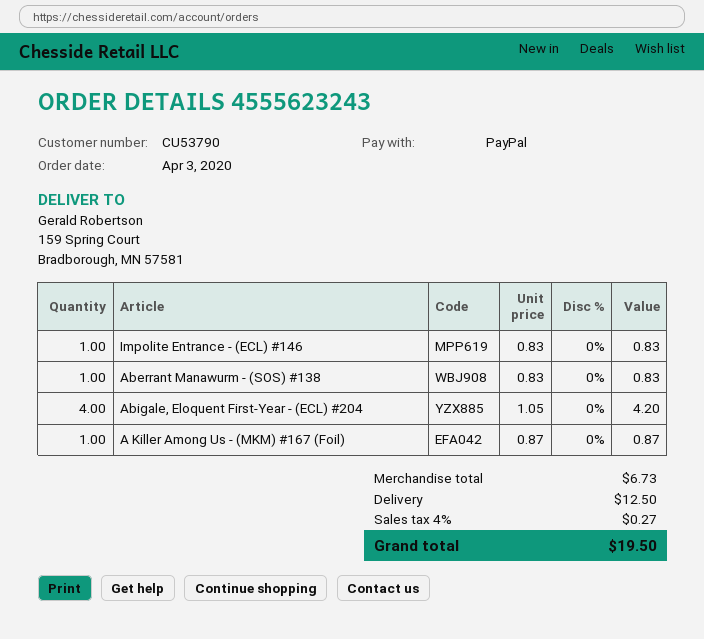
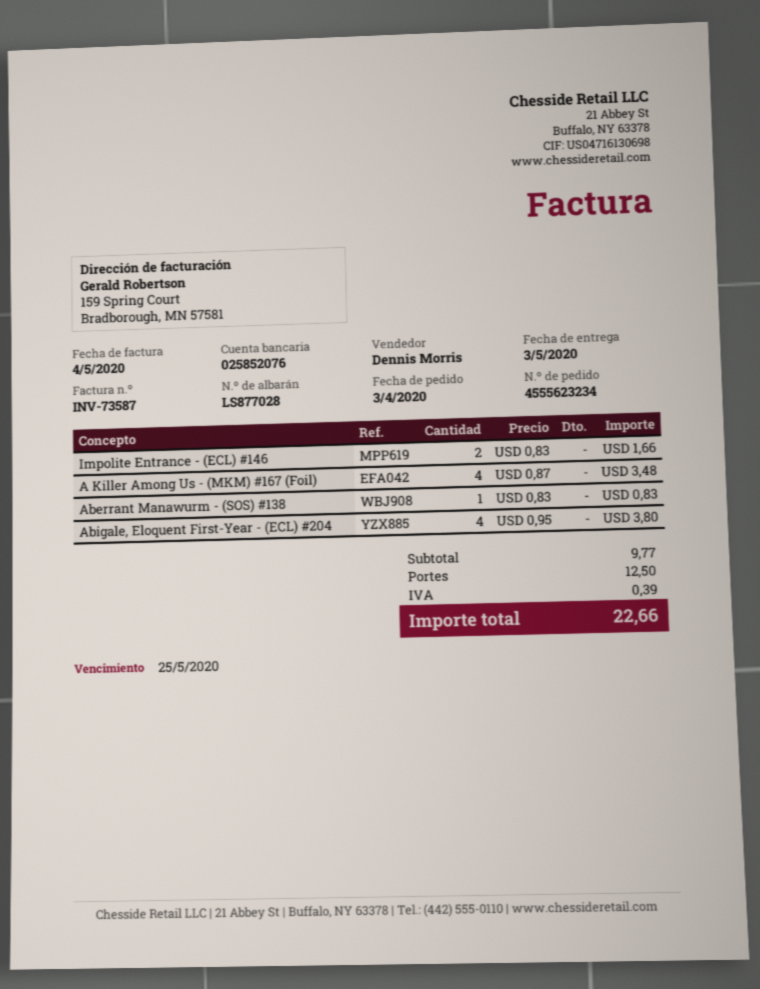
order number: 4555623243 -> 4555623234
Impolite Entrance - (ECL) #146: 1 x 0.83 = 0.83 -> 2 x 0.83 = 1.66
Abigale, Eloquent First-Year - (ECL) #204: 4 x 1.05 = 4.20 -> 4 x 0.95 = 3.80
A Killer Among Us - (MKM) #167 (Foil): 1 x 0.87 = 0.87 -> 4 x 0.87 = 3.48
subtotal: 6.73 -> 9.77
tax: 0.27 -> 0.39
total: 19.50 -> 22.66

